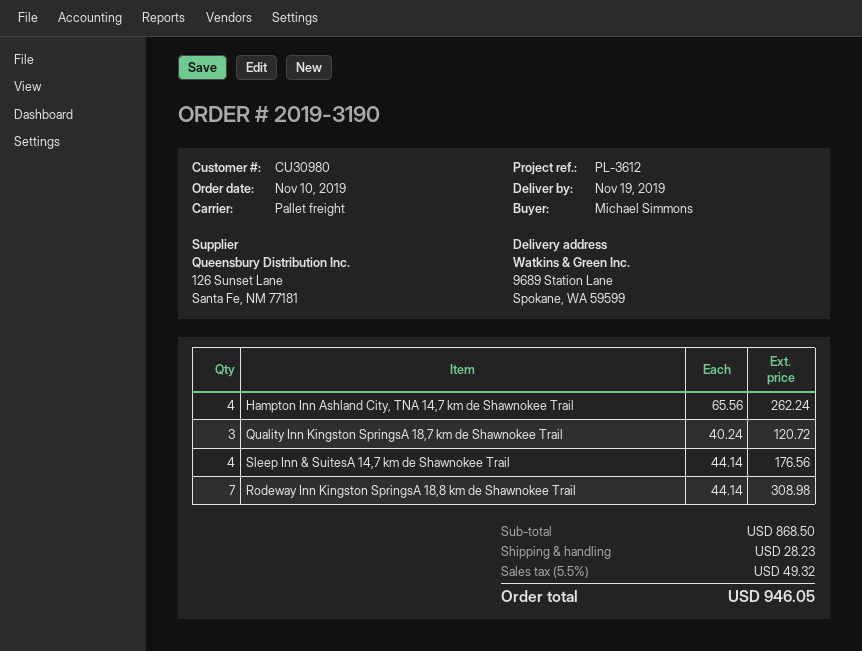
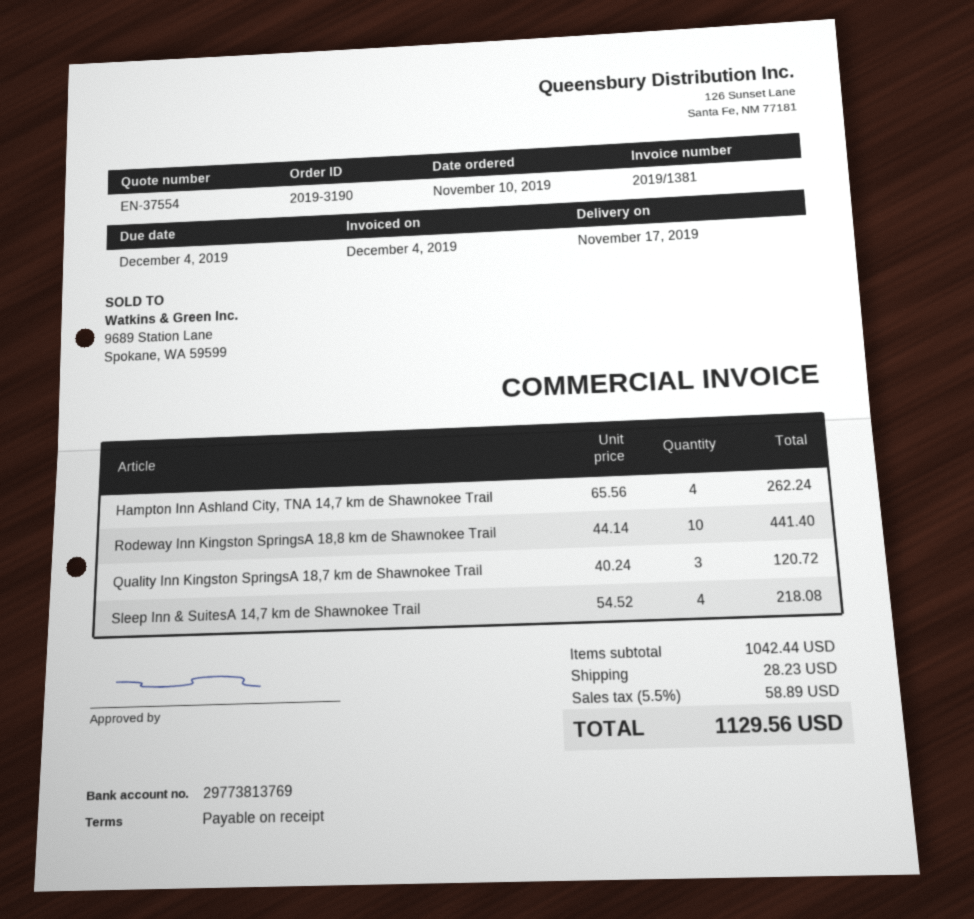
delivery date: 2019-11-19 -> 2019-11-17
Sleep Inn & SuitesA 14,7 km de Shawnokee Trail: 4 x 44.14 = 176.56 -> 4 x 54.52 = 218.08
Rodeway Inn Kingston SpringsA 18,8 km de Shawnokee Trail: 7 x 44.14 = 308.98 -> 10 x 44.14 = 441.40
subtotal: 868.50 -> 1042.44
tax: 5.5% = 49.32 -> 5.5% = 58.89
total: 946.05 -> 1129.56

